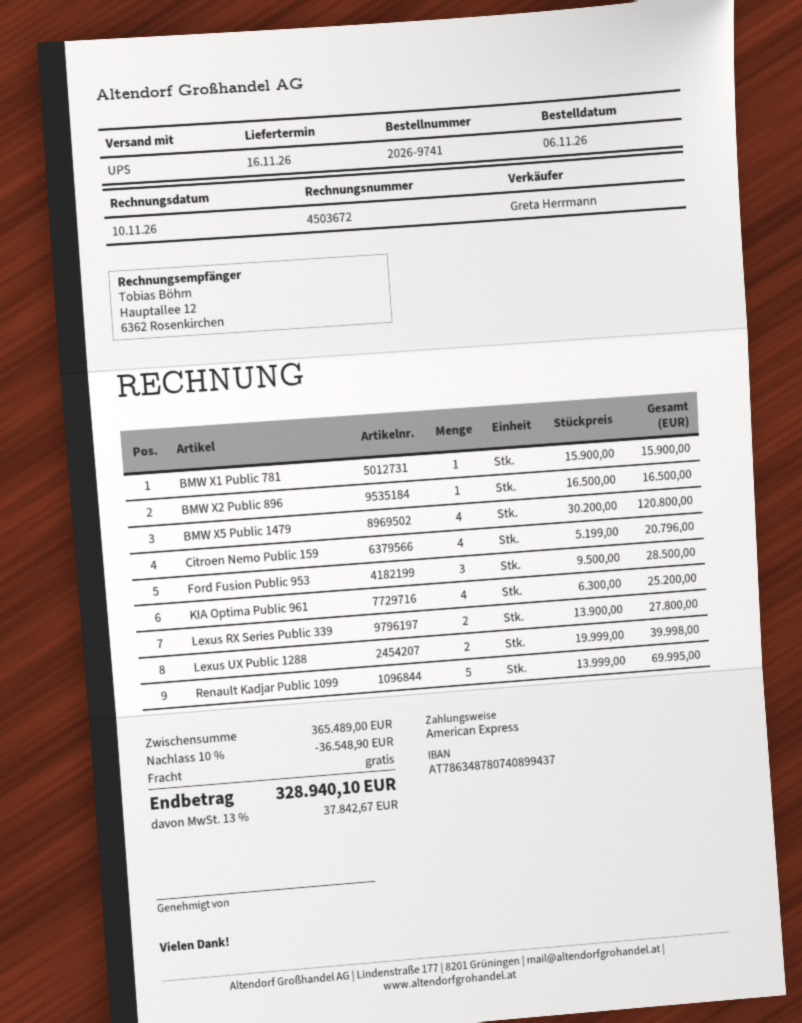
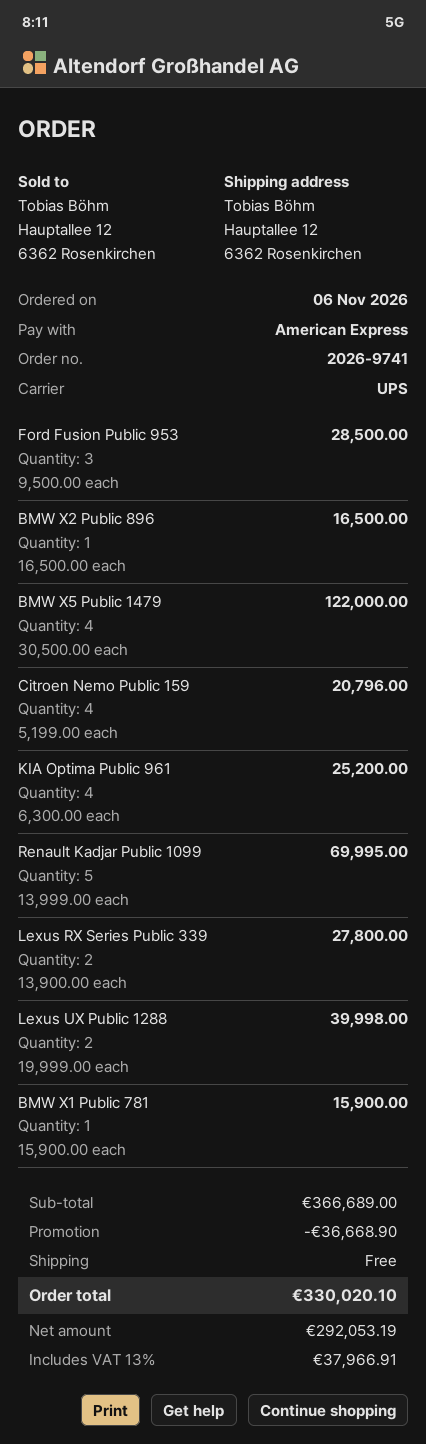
BMW X5 Public 1479: 4 x 30200.00 = 120800.00 -> 4 x 30500.00 = 122000.00
subtotal: 365489.00 -> 366689.00
discount: 36548.90 -> 36668.90
tax: 13% = 37842.67 -> 13% = 37966.91
total: 328940.10 -> 330020.10

